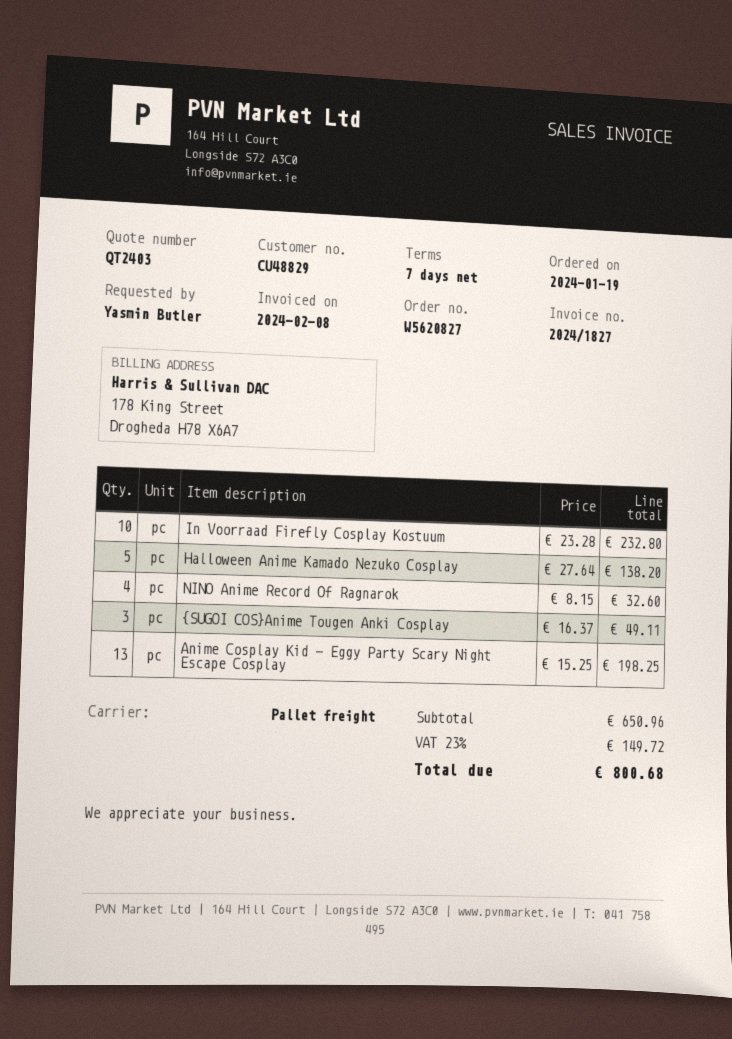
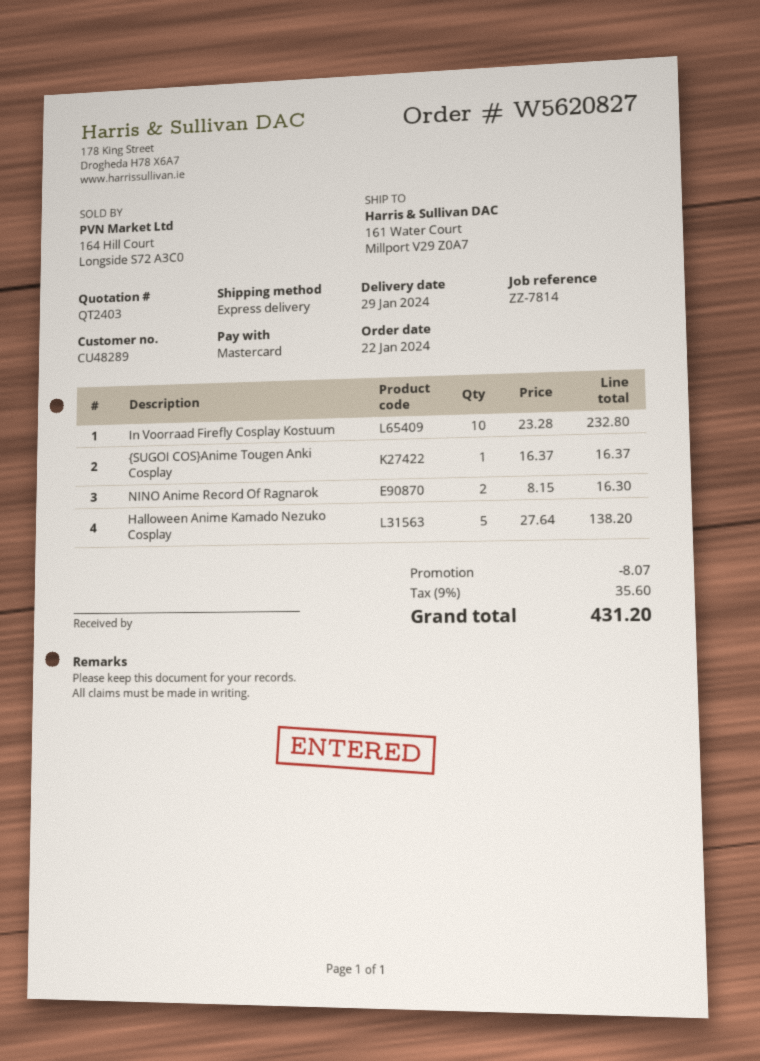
order date: 2024-01-19 -> 2024-01-22
customer number: CU48829 -> CU48289
shipping method: pallet freight -> express
NINO Anime Record Of Ragnarok: 4 x 8.15 = 32.60 -> 2 x 8.15 = 16.30
{SUGOI COS}Anime Tougen Anki Cosplay: 3 x 16.37 = 49.11 -> 1 x 16.37 = 16.37
Anime Cosplay Kid - Eggy Party Scary Night Escape Cosplay: 13 x 15.25 = 198.25 -> none
discount: none -> 8.07
tax: 23% = 149.72 -> 9% = 35.60
total: 800.68 -> 431.20

